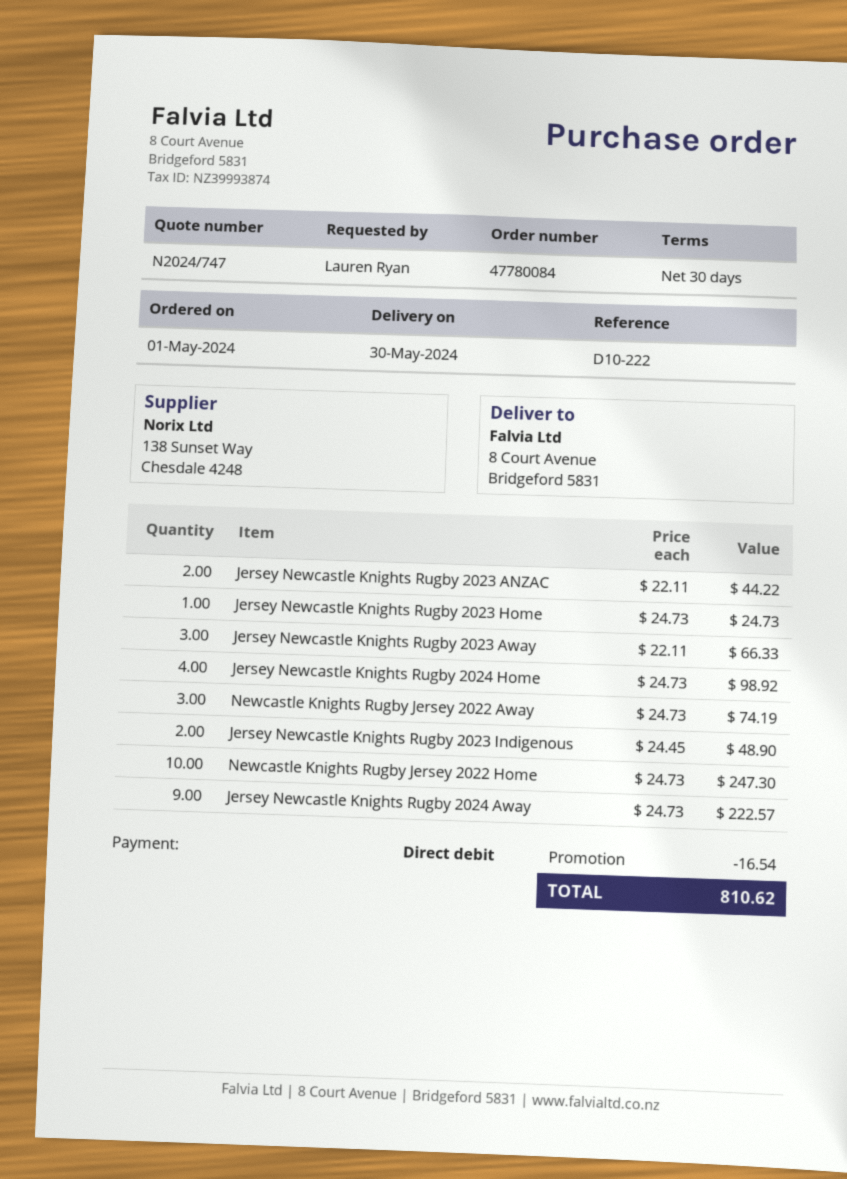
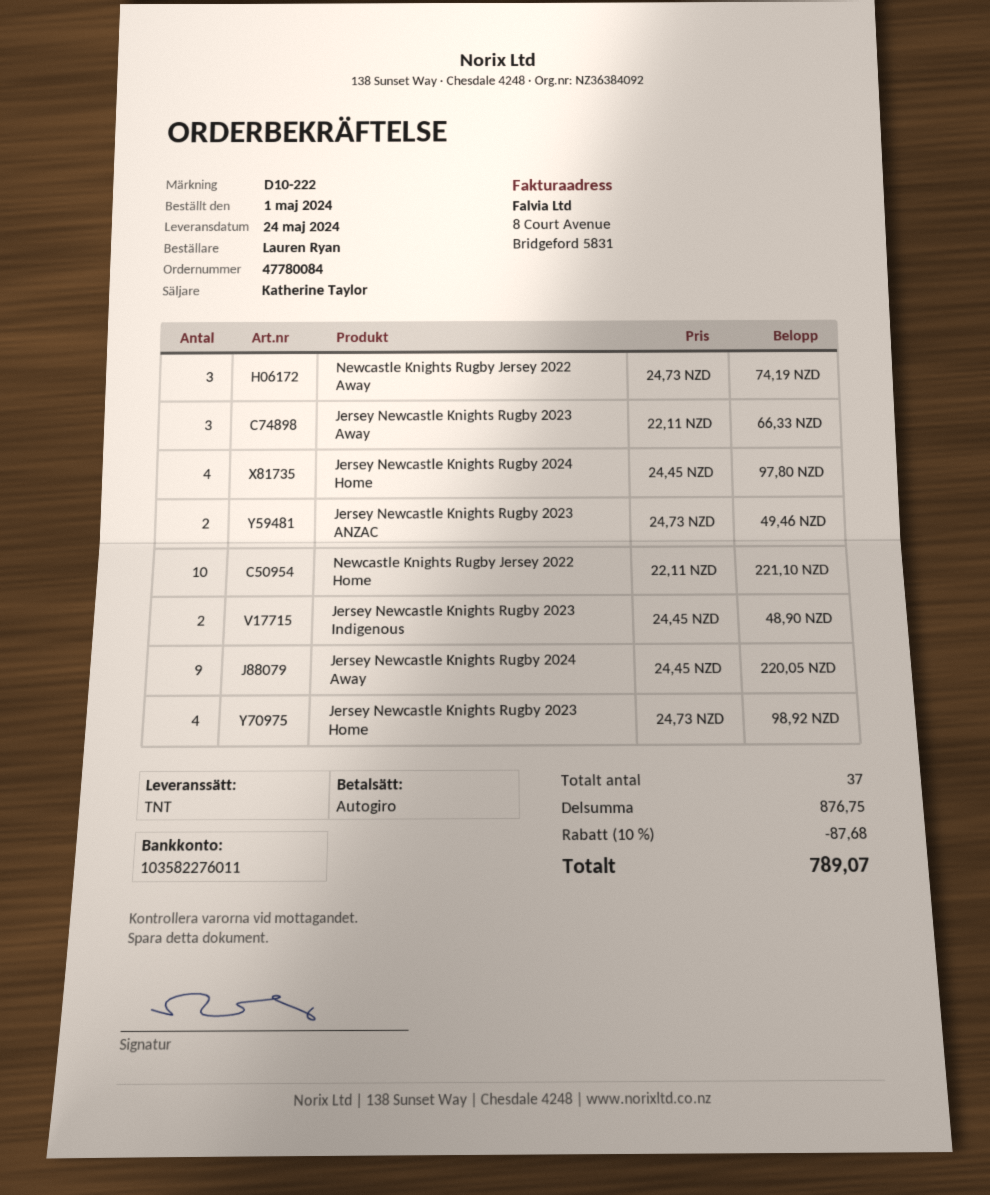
delivery date: 2024-05-30 -> 2024-05-24
Jersey Newcastle Knights Rugby 2023 ANZAC: 2 x 22.11 = 44.22 -> 2 x 24.73 = 49.46
Jersey Newcastle Knights Rugby 2023 Home: 1 x 24.73 = 24.73 -> 4 x 24.73 = 98.92
Jersey Newcastle Knights Rugby 2024 Home: 4 x 24.73 = 98.92 -> 4 x 24.45 = 97.80
Newcastle Knights Rugby Jersey 2022 Home: 10 x 24.73 = 247.30 -> 10 x 22.11 = 221.10
Jersey Newcastle Knights Rugby 2024 Away: 9 x 24.73 = 222.57 -> 9 x 24.45 = 220.05
discount: 16.54 -> 87.68
total: 810.62 -> 789.07

